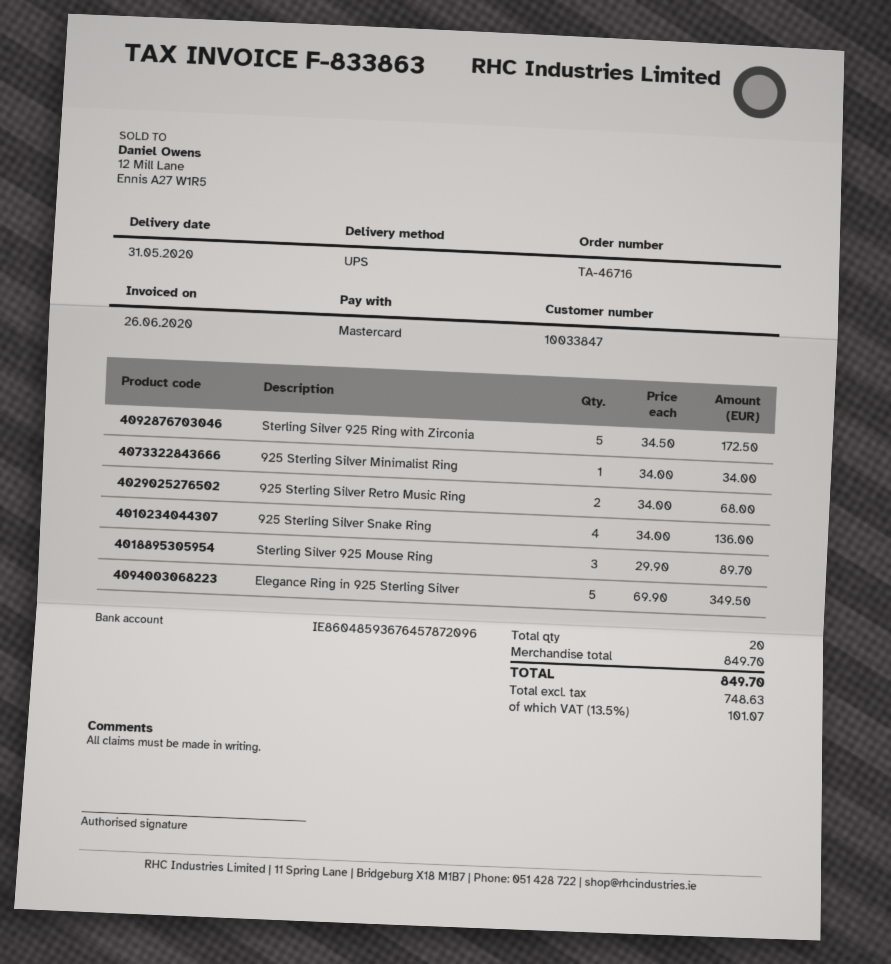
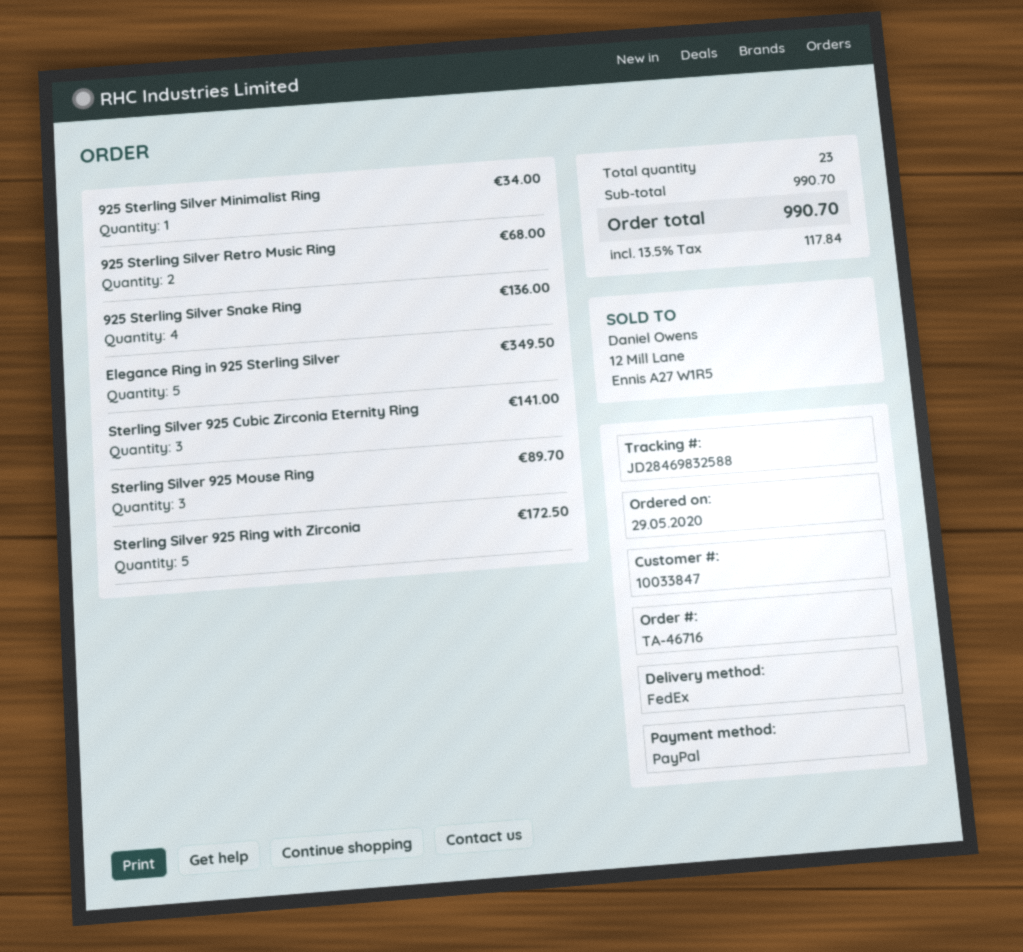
payment method: Mastercard -> PayPal
shipping method: UPS -> FedEx
Sterling Silver 925 Cubic Zirconia Eternity Ring: none -> 3 for 141.00
total quantity: 20 -> 23
subtotal: 849.70 -> 990.70
tax: 13.5% = 101.07 -> 13.5% = 117.84
total: 849.70 -> 990.70

